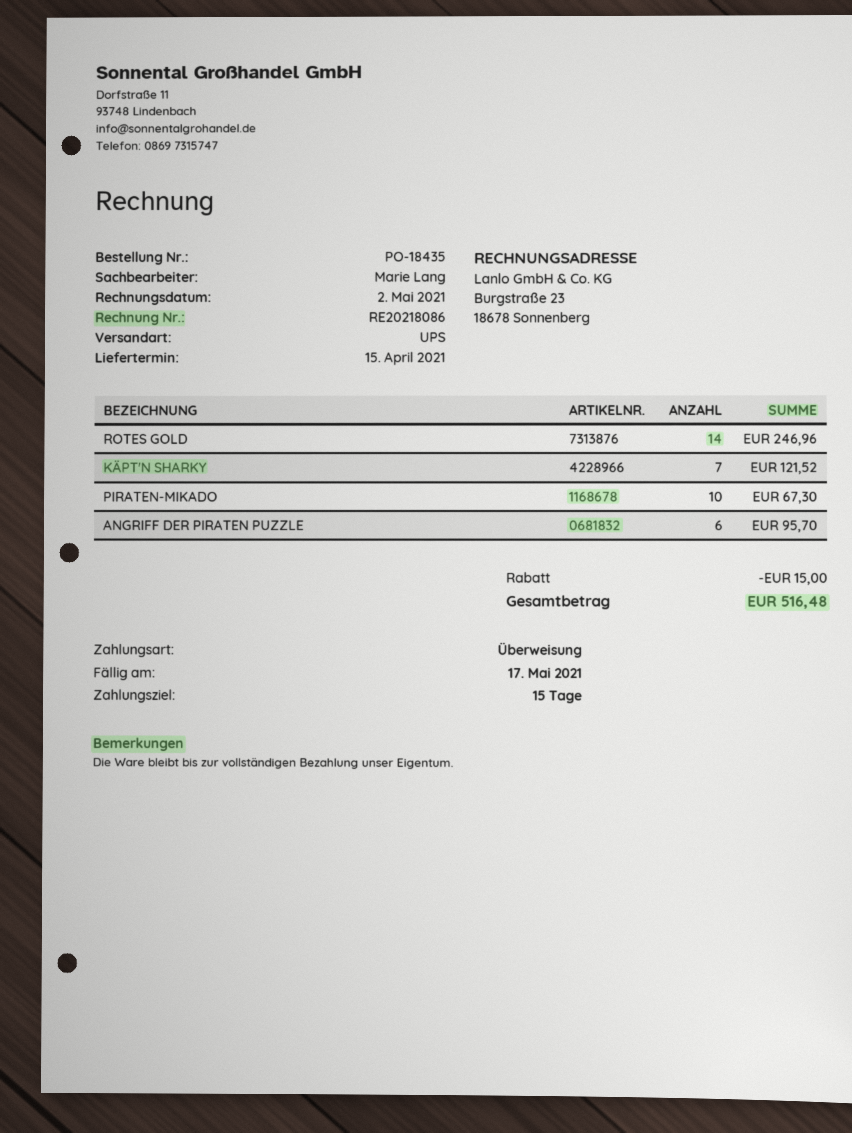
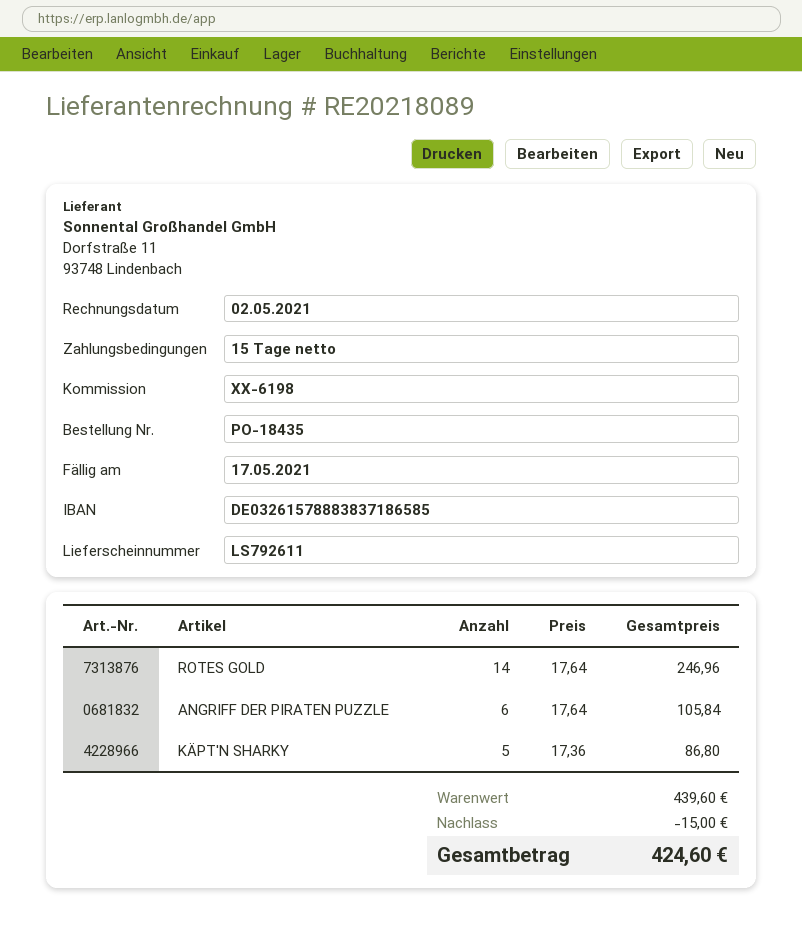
invoice number: RE20218086 -> RE20218089
KÄPT'N SHARKY: 7 for 121.52 -> 5 for 86.80
PIRATEN-MIKADO: 10 for 67.30 -> none
ANGRIFF DER PIRATEN PUZZLE: 6 for 95.70 -> 6 for 105.84
total: 516.48 -> 424.60

